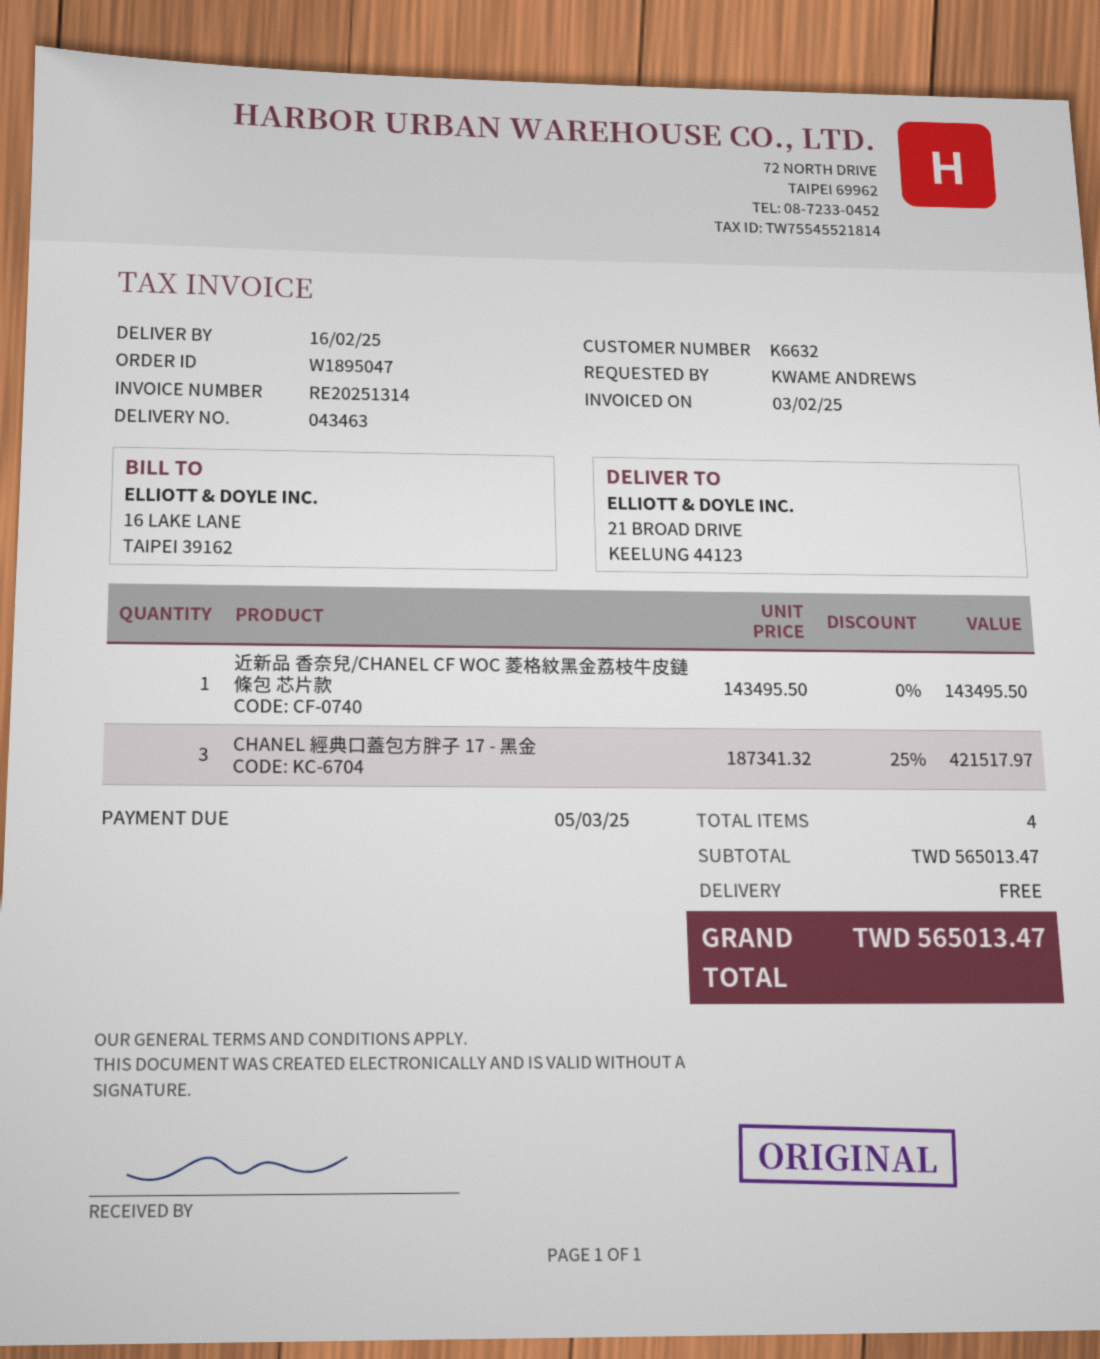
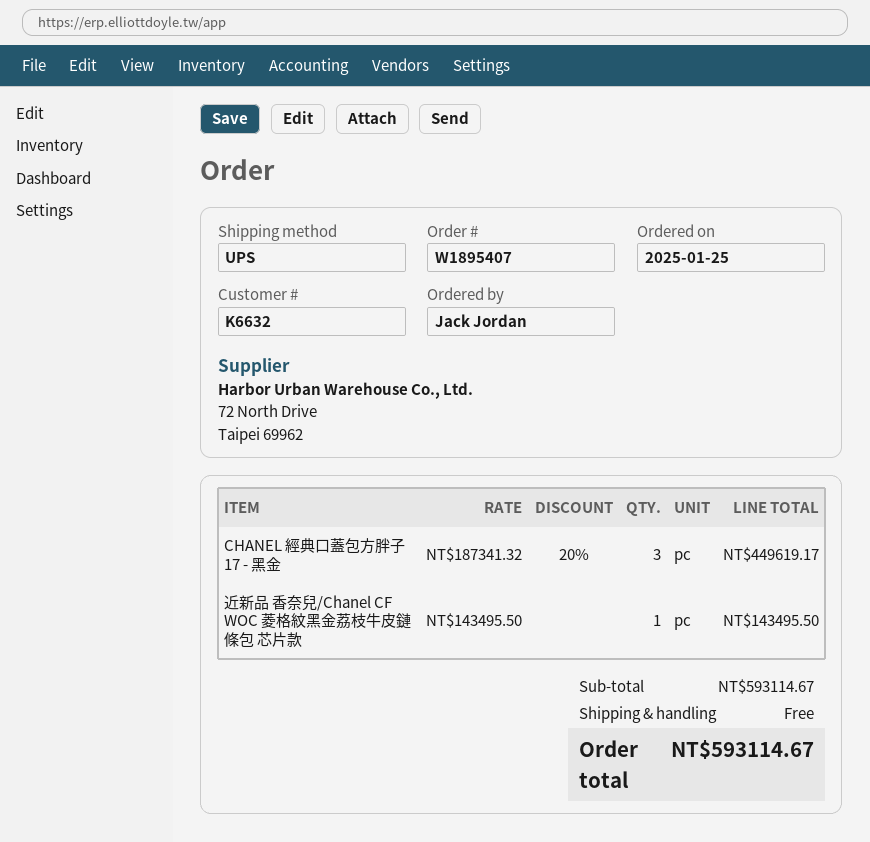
order number: W1895047 -> W1895407
ordered by: KWAME ANDREWS -> Jack Jordan
CHANEL 經典口蓋包方胖子 17 - 黑金: 3 x 187341.32 - 25% = 421517.97 -> 3 x 187341.32 - 20% = 449619.17
subtotal: 565013.47 -> 593114.67
total: 565013.47 -> 593114.67

